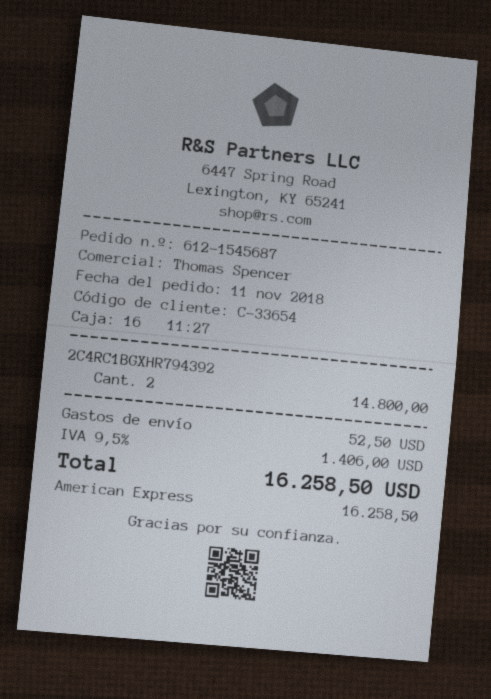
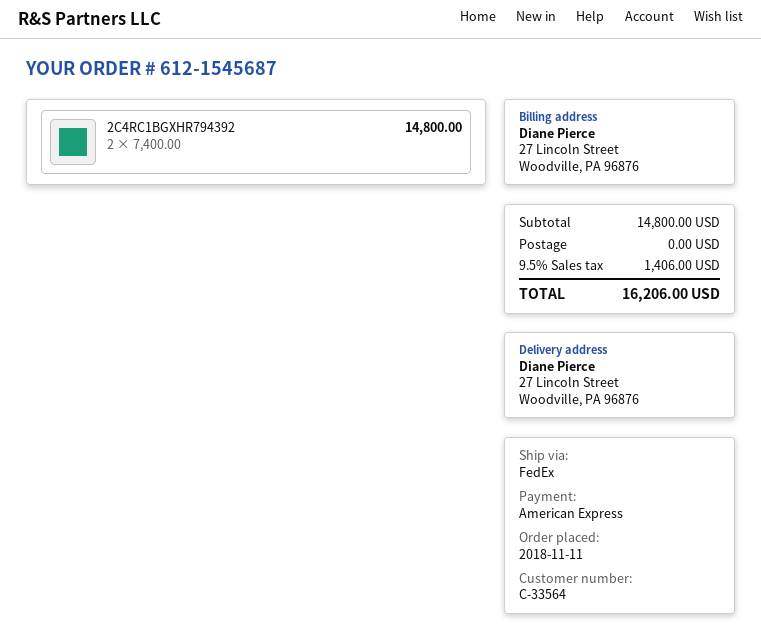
customer number: C-33654 -> C-33564
shipping: 52.50 -> 0.00
total: 16258.50 -> 16206.00

